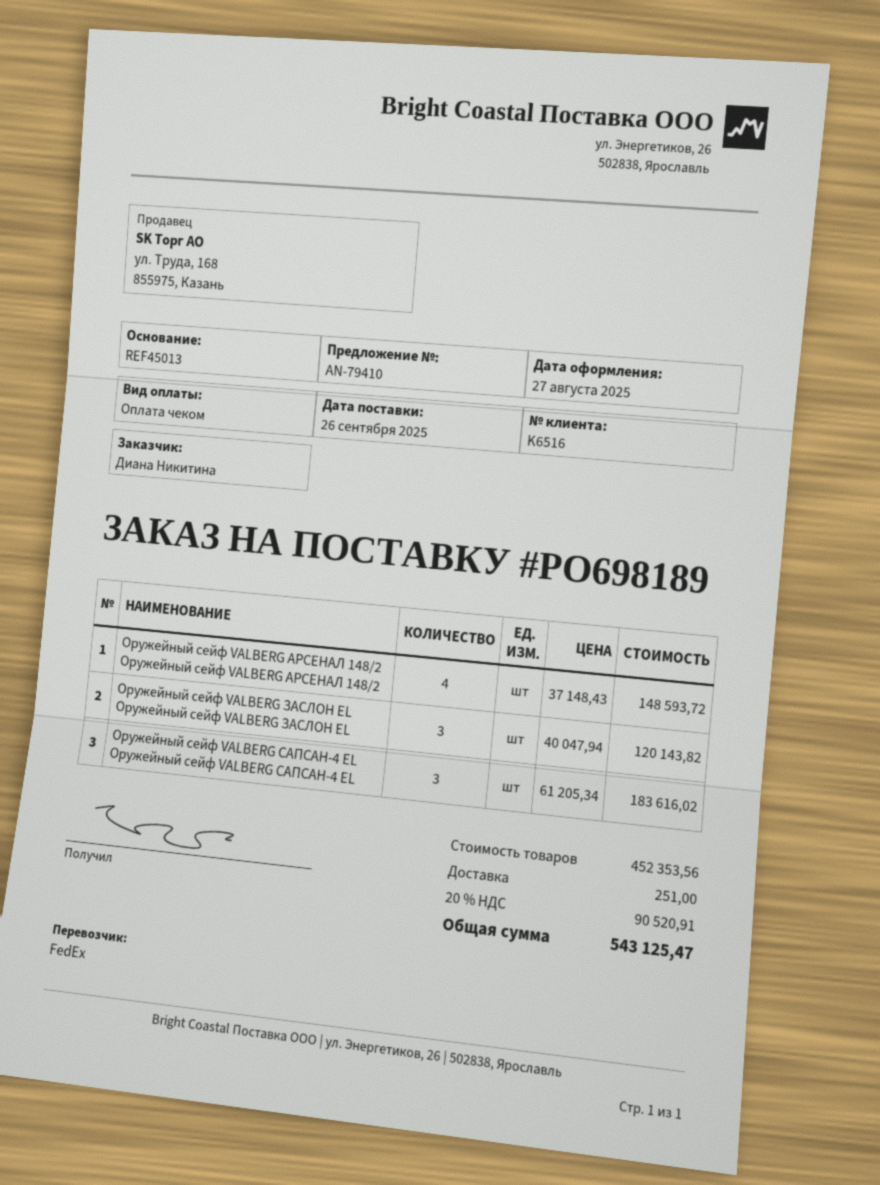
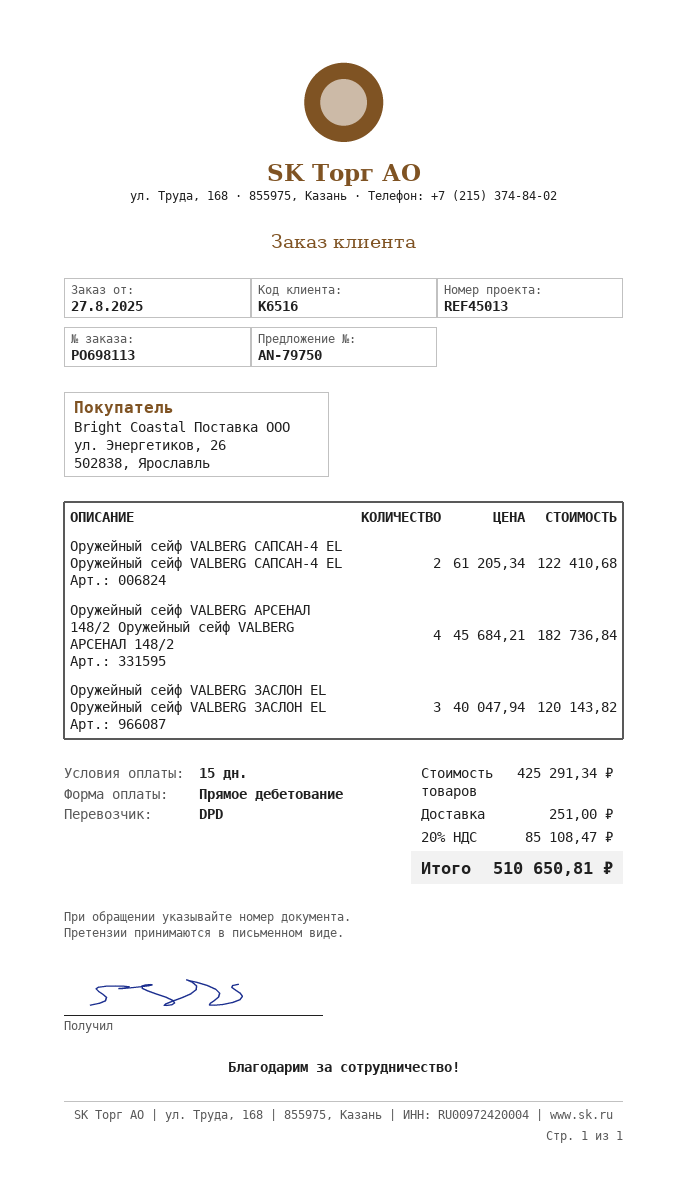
quote number: AN-79410 -> AN-79750
order number: PO698189 -> PO698113
payment method: cheque -> direct debit
shipping method: FedEx -> DPD
Оружейный сейф VALBERG АРСЕНАЛ 148/2 Оружейный сейф VALBERG АРСЕНАЛ 148/2: 4 x 37148.43 = 148593.72 -> 4 x 45684.21 = 182736.84
Оружейный сейф VALBERG САПСАН-4 EL Оружейный сейф VALBERG САПСАН-4 EL: 3 x 61205.34 = 183616.02 -> 2 x 61205.34 = 122410.68
subtotal: 452353.56 -> 425291.34
tax: 20% = 90520.91 -> 20% = 85108.47
total: 543125.47 -> 510650.81

